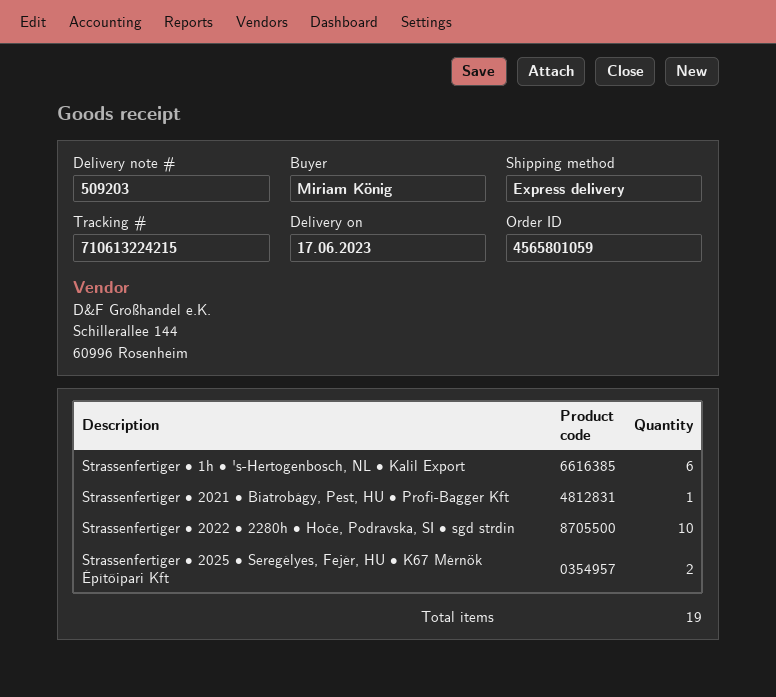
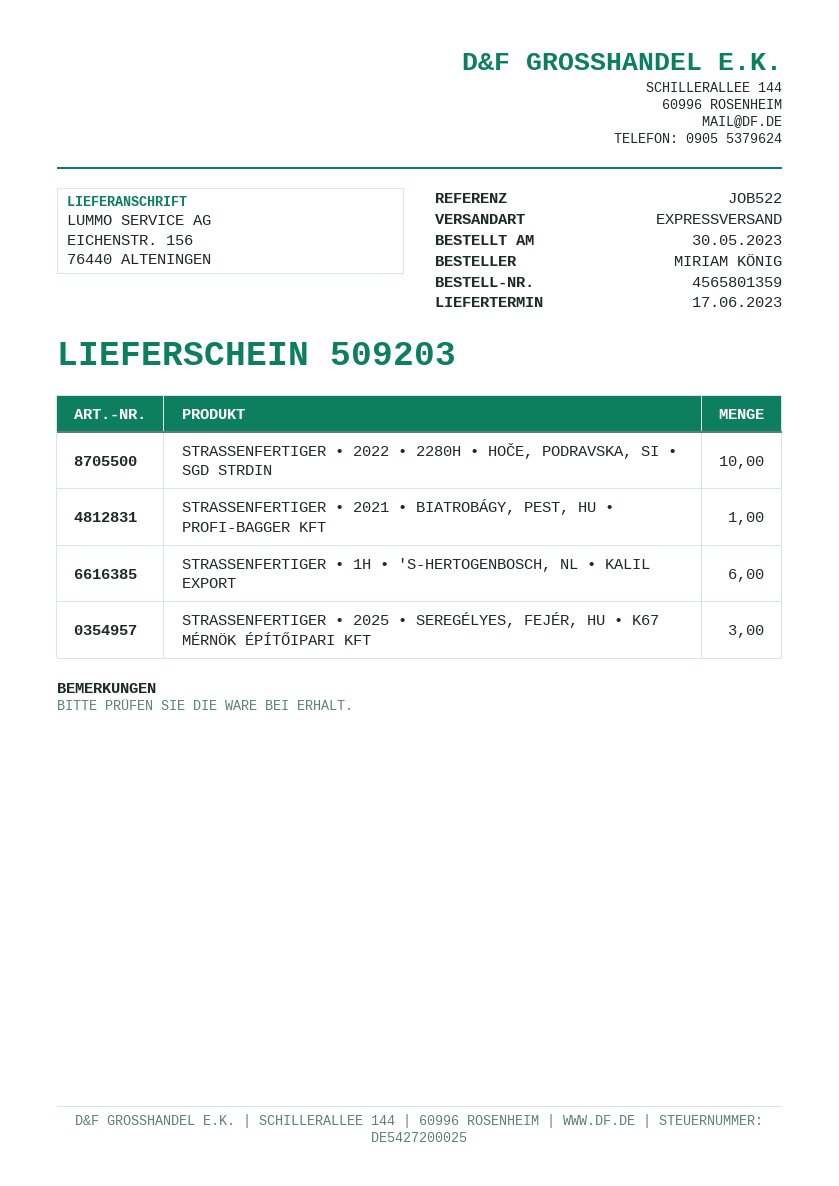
order number: 4565801059 -> 4565801359
Strassenfertiger • 2025 • Seregélyes, Fejér, HU • K67 Mérnök Építőipari Kft: 2 -> 3

